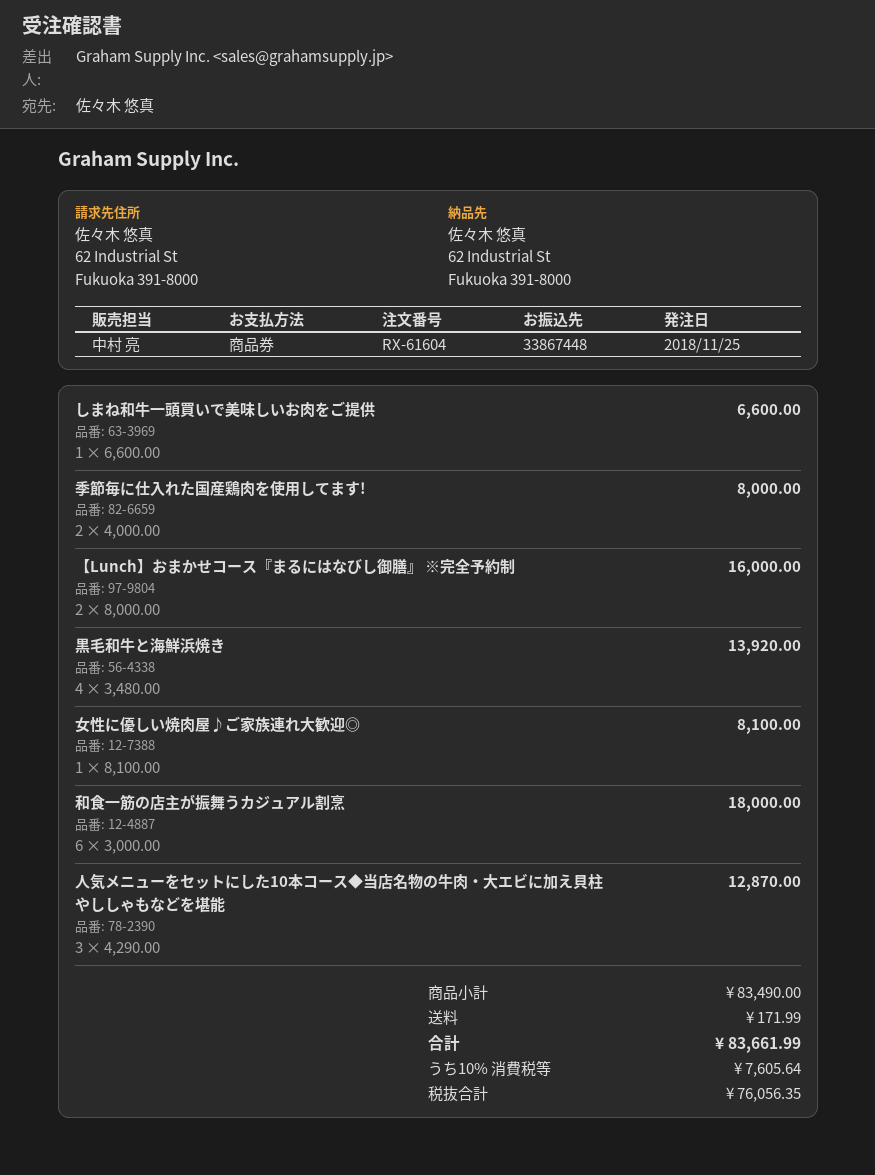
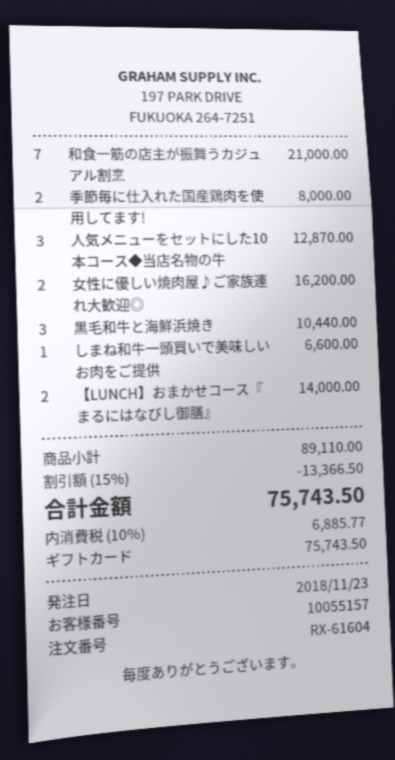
order date: 2018-11-25 -> 2018-11-23
【Lunch】おまかせコース『まるにはなびし御膳』 ※完全予約制: 2 for 16000.00 -> 2 for 14000.00
黒毛和牛と海鮮浜焼き: 4 for 13920.00 -> 3 for 10440.00
女性に優しい焼肉屋♪ご家族連れ大歓迎◎: 1 for 8100.00 -> 2 for 16200.00
和食一筋の店主が振舞うカジュアル割烹: 6 for 18000.00 -> 7 for 21000.00
subtotal: 83490.00 -> 89110.00
discount: none -> 15% = 13366.50
shipping: 171.99 -> none
tax: 10% = 7605.64 -> 10% = 6885.77
total: 83661.99 -> 75743.50

